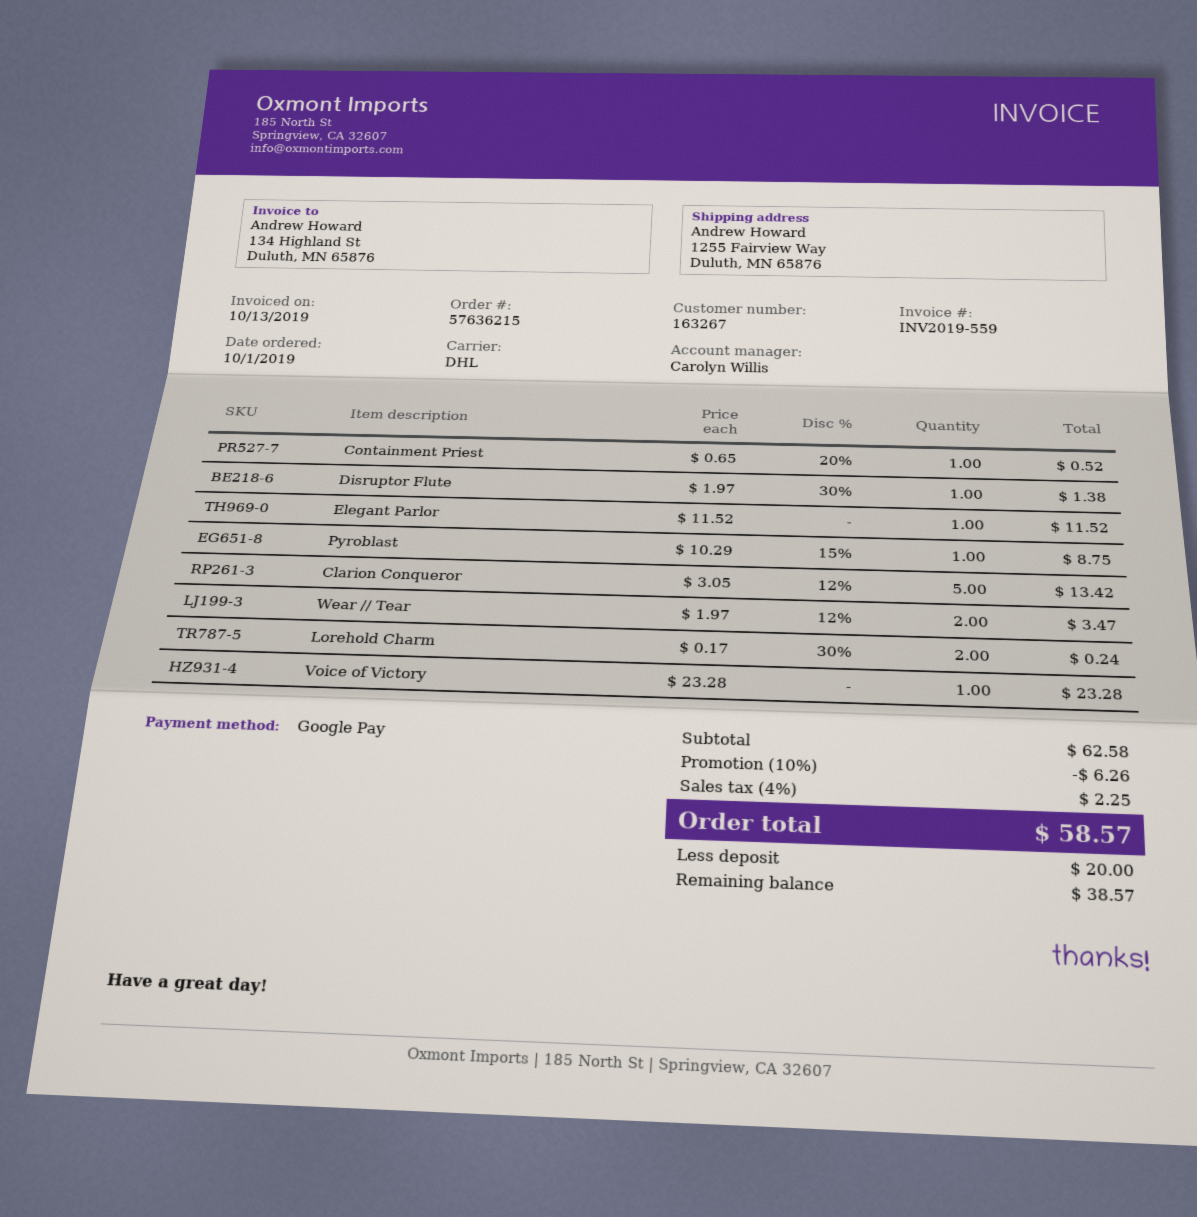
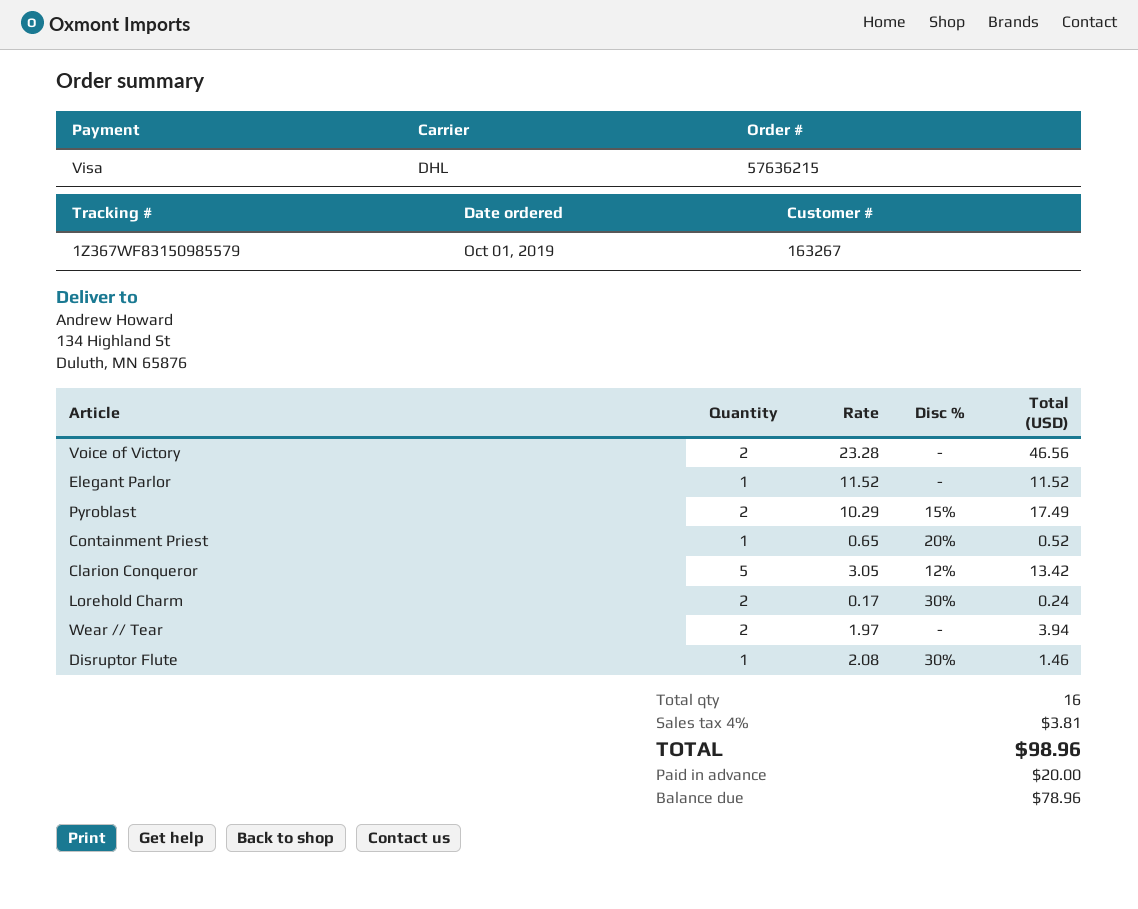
payment method: Google Pay -> Visa
ship to: 1255 Fairview Way, Duluth, MN 65876 -> 134 Highland St, Duluth, MN 65876
Disruptor Flute: 1 x 1.97 - 30% = 1.38 -> 1 x 2.08 - 30% = 1.46
Pyroblast: 1 x 10.29 - 15% = 8.75 -> 2 x 10.29 - 15% = 17.49
Wear // Tear: 2 x 1.97 - 12% = 3.47 -> 2 x 1.97 = 3.94
Voice of Victory: 1 x 23.28 = 23.28 -> 2 x 23.28 = 46.56
discount: 10% = 6.26 -> none
tax: 4% = 2.25 -> 4% = 3.81
total: 58.57 -> 98.96
balance: 38.57 -> 78.96

